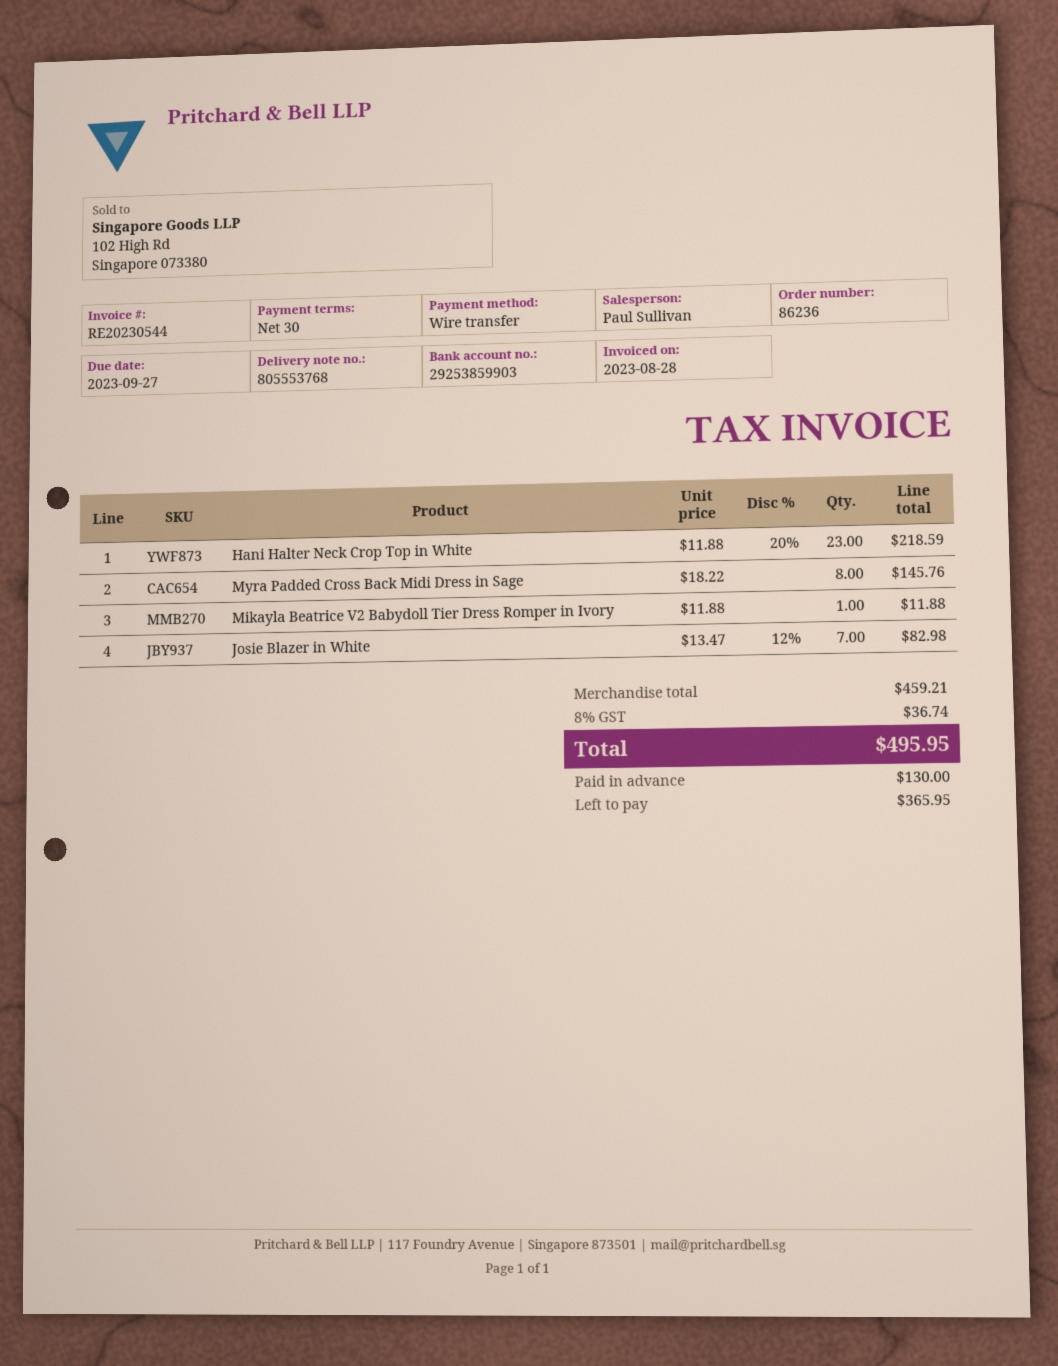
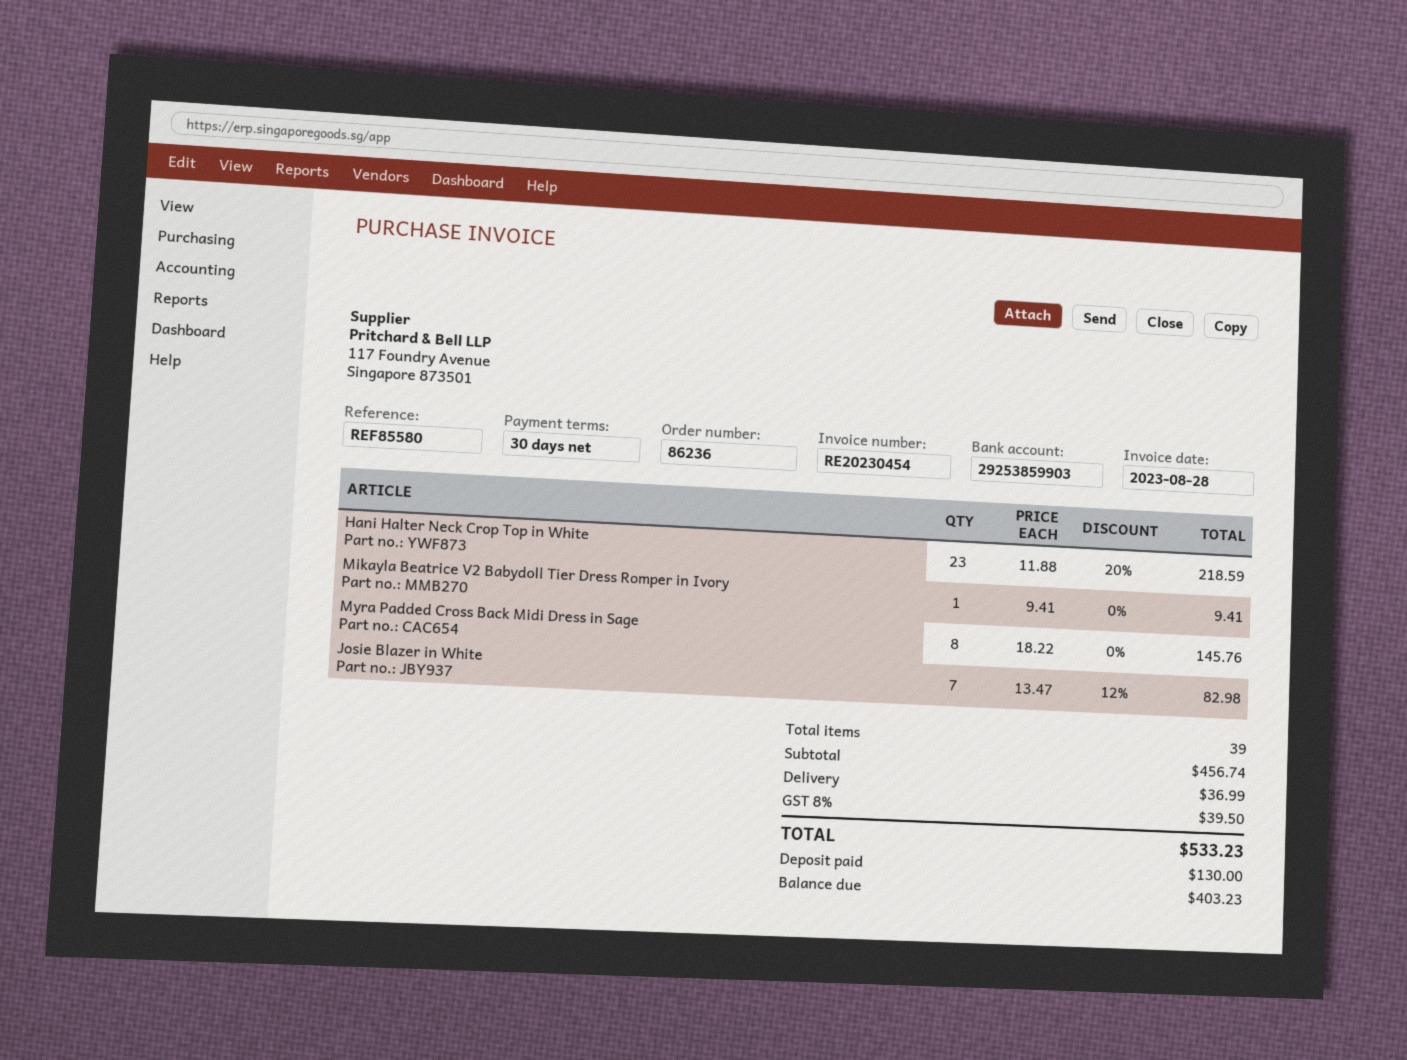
invoice number: RE20230544 -> RE20230454
Mikayla Beatrice V2 Babydoll Tier Dress Romper in Ivory: 1 x 11.88 = 11.88 -> 1 x 9.41 = 9.41
subtotal: 459.21 -> 456.74
shipping: none -> 36.99
tax: 8% = 36.74 -> 8% = 39.50
total: 495.95 -> 533.23
balance: 365.95 -> 403.23

